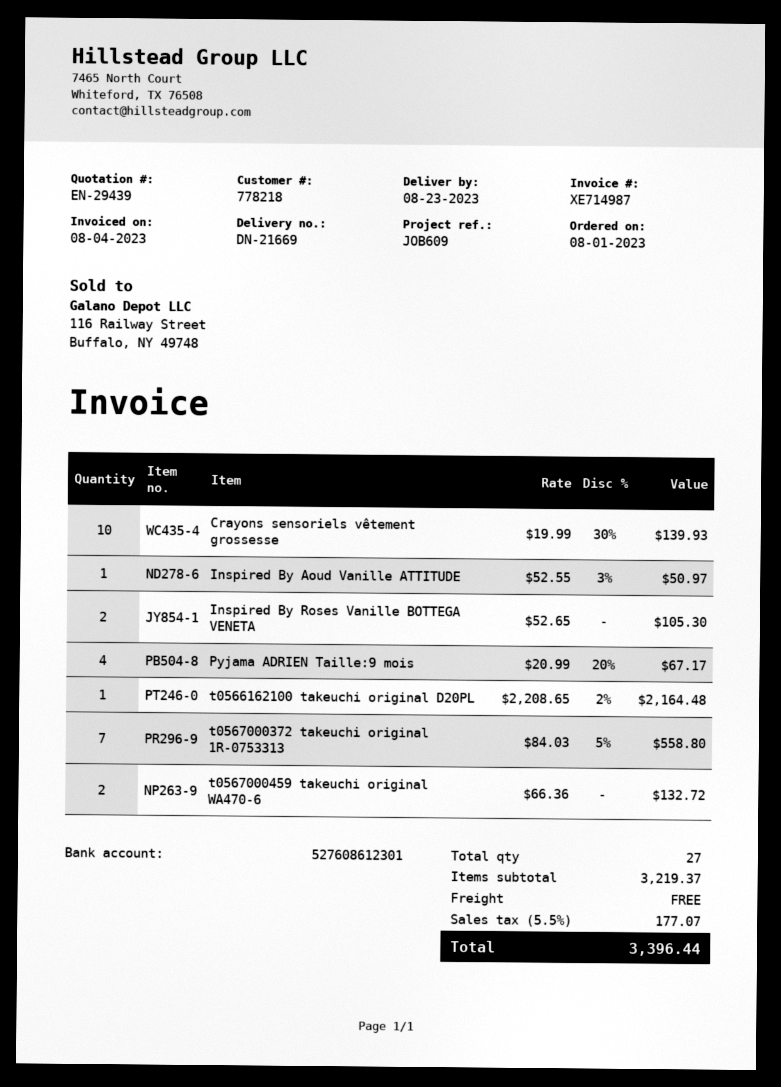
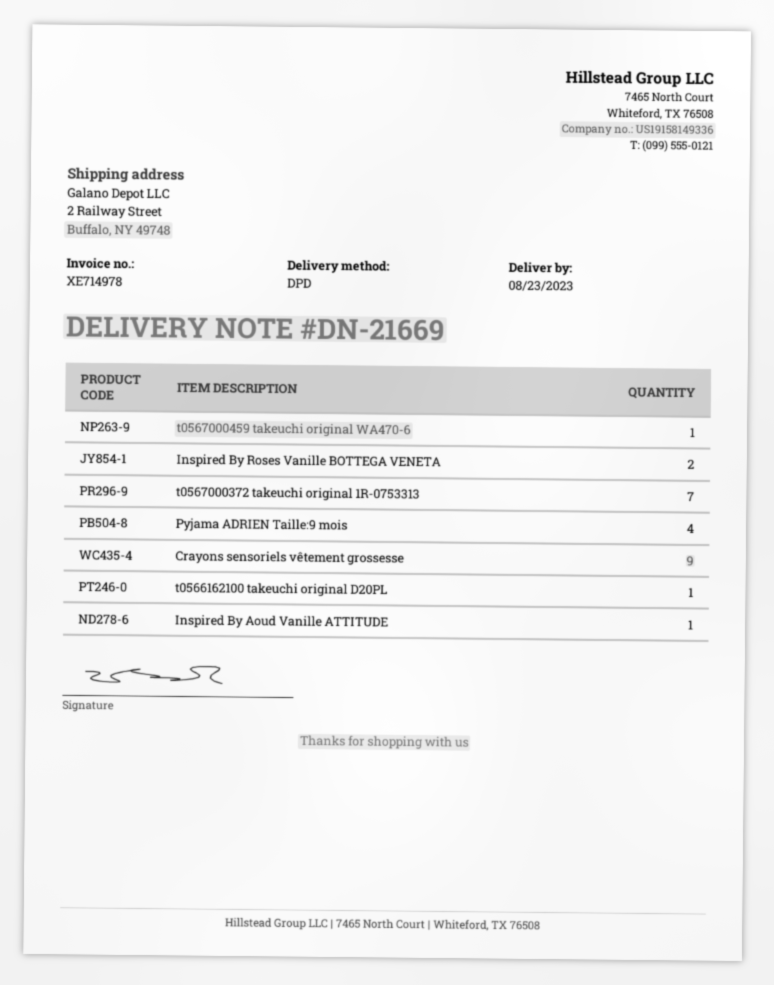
invoice number: XE714987 -> XE714978
Crayons sensoriels vêtement grossesse: 10 -> 9
t0567000459 takeuchi original WA470-6: 2 -> 1

